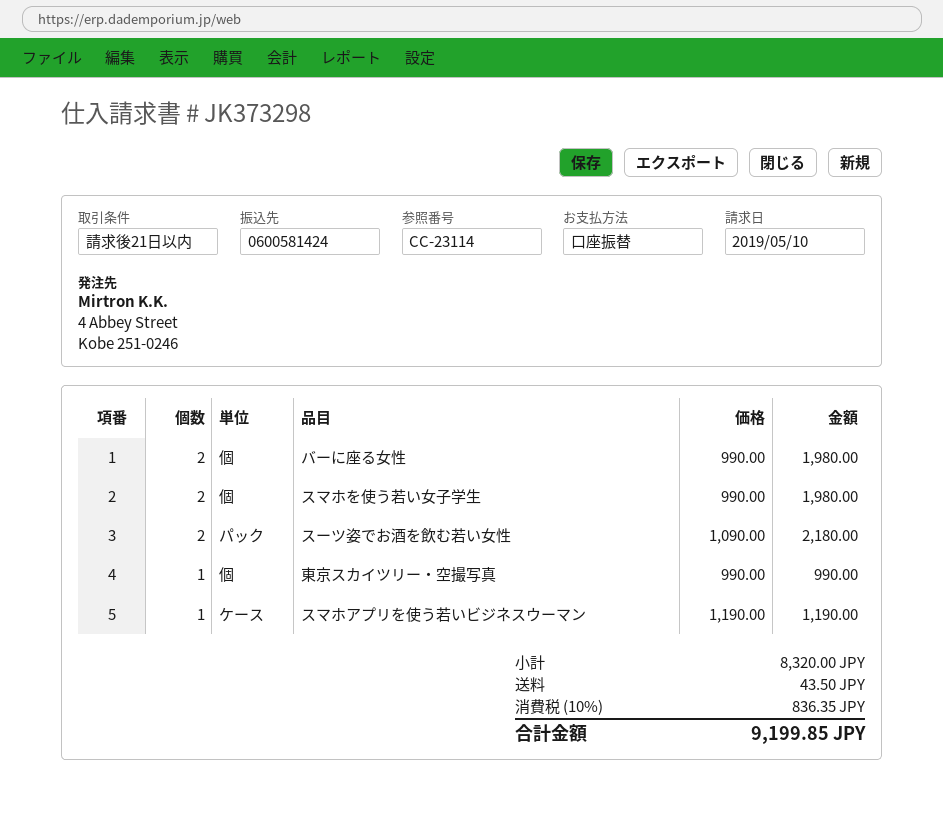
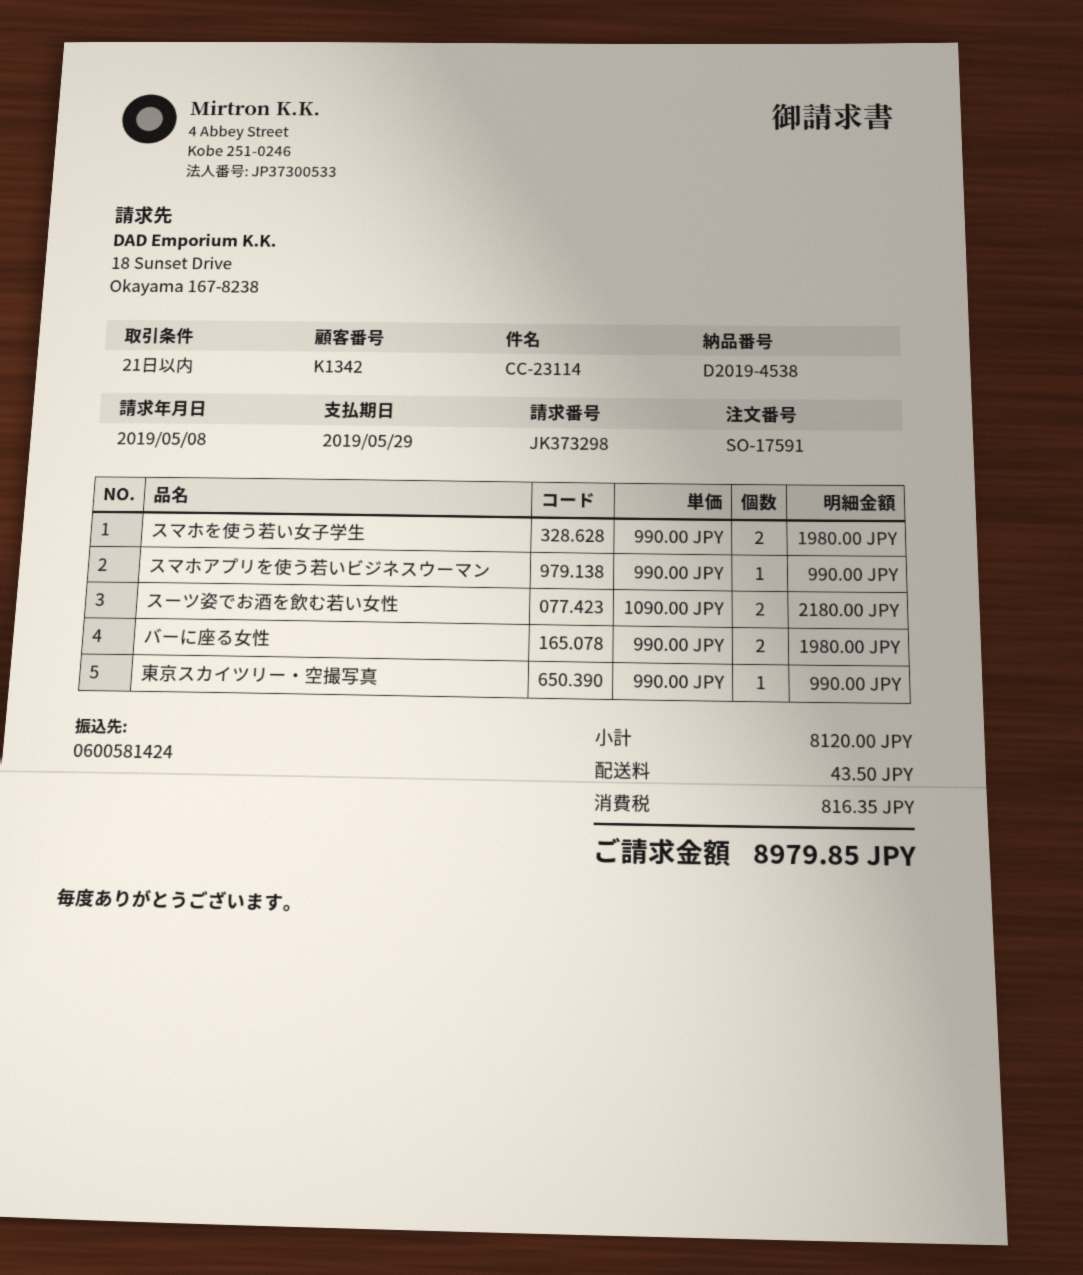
invoice date: 2019-05-10 -> 2019-05-08
スマホアプリを使う若いビジネスウーマン: 1 x 1190.00 = 1190.00 -> 1 x 990.00 = 990.00
subtotal: 8320.00 -> 8120.00
tax: 836.35 -> 816.35
total: 9199.85 -> 8979.85

